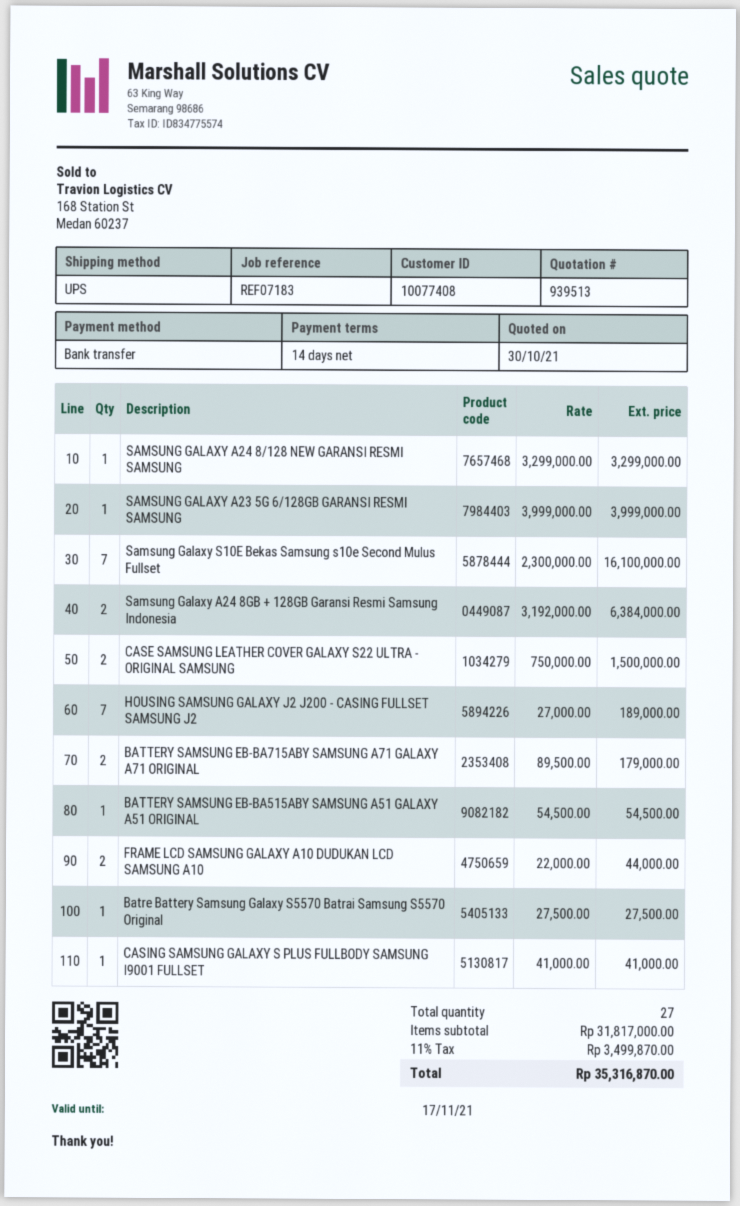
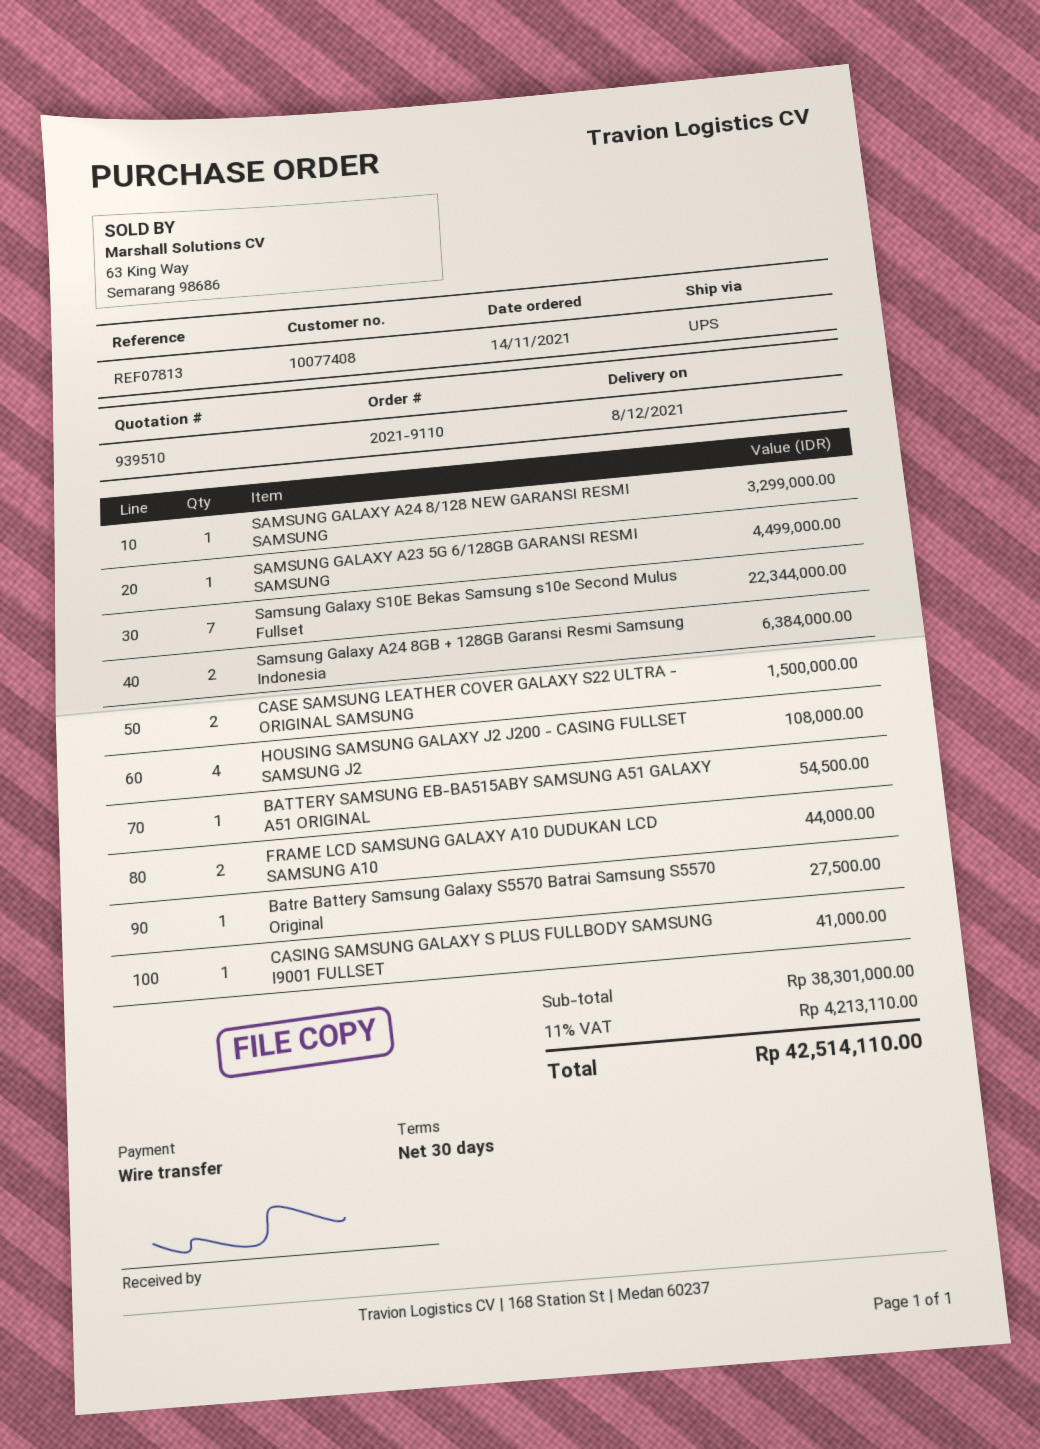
quote number: 939513 -> 939510
payment terms: 14 days -> 30 days
reference: REF07183 -> REF07813
SAMSUNG GALAXY A23 5G 6/128GB GARANSI RESMI SAMSUNG: 1 for 3999000.00 -> 1 for 4499000.00
Samsung Galaxy S10E Bekas Samsung s10e Second Mulus Fullset: 7 for 16100000.00 -> 7 for 22344000.00
HOUSING SAMSUNG GALAXY J2 J200 - CASING FULLSET SAMSUNG J2: 7 for 189000.00 -> 4 for 108000.00
BATTERY SAMSUNG EB-BA715ABY SAMSUNG A71 GALAXY A71 ORIGINAL: 2 for 179000.00 -> none
subtotal: 31817000.00 -> 38301000.00
tax: 11% = 3499870.00 -> 11% = 4213110.00
total: 35316870.00 -> 42514110.00

